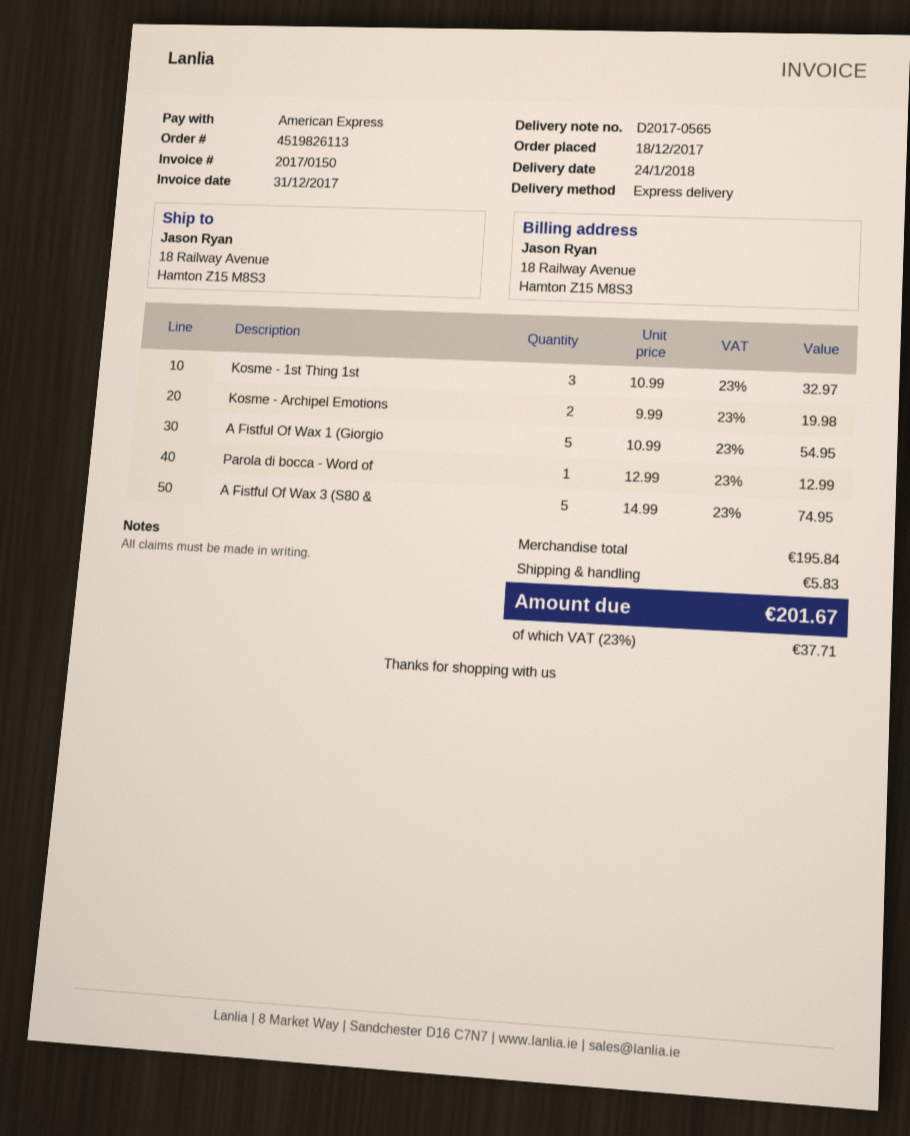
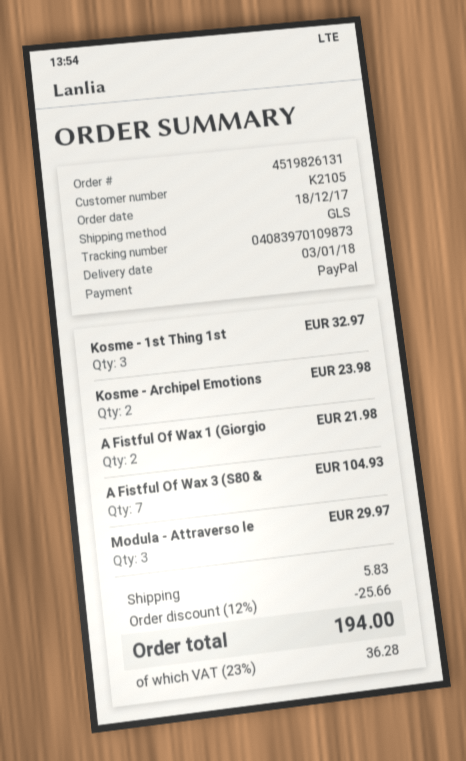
order number: 4519826113 -> 4519826131
delivery date: 2018-01-24 -> 2018-01-03
payment method: American Express -> PayPal
shipping method: express -> GLS
Kosme - Archipel Emotions: 2 for 19.98 -> 2 for 23.98
A Fistful Of Wax 1 (Giorgio: 5 for 54.95 -> 2 for 21.98
Parola di bocca - Word of: 1 for 12.99 -> none
A Fistful Of Wax 3 (S80 &: 5 for 74.95 -> 7 for 104.93
Modula - Attraverso le: none -> 3 for 29.97
discount: none -> 12% = 25.66
tax: 23% = 37.71 -> 23% = 36.28
total: 201.67 -> 194.00

